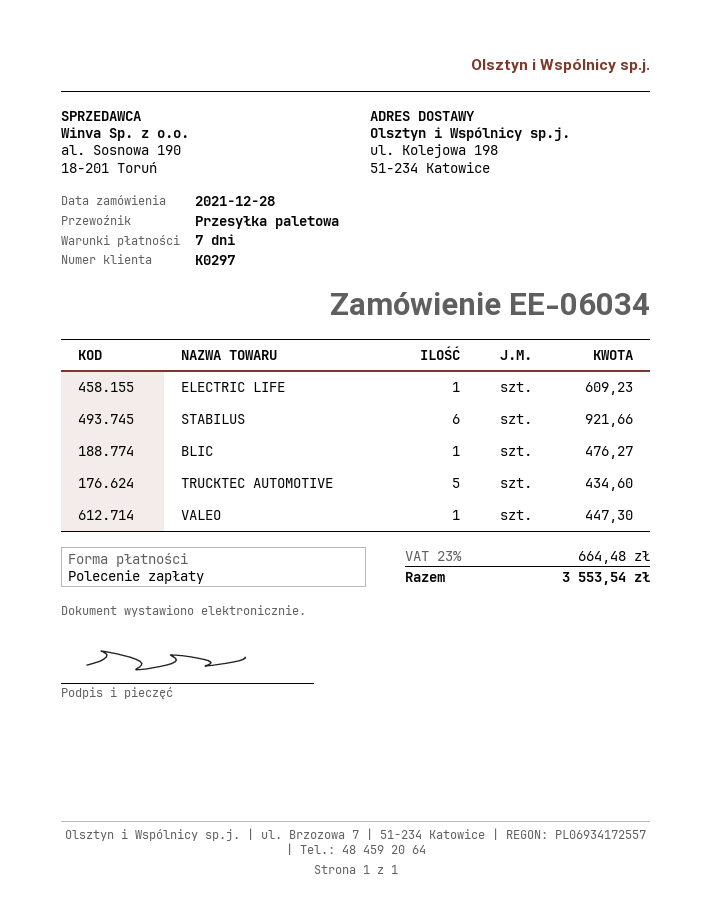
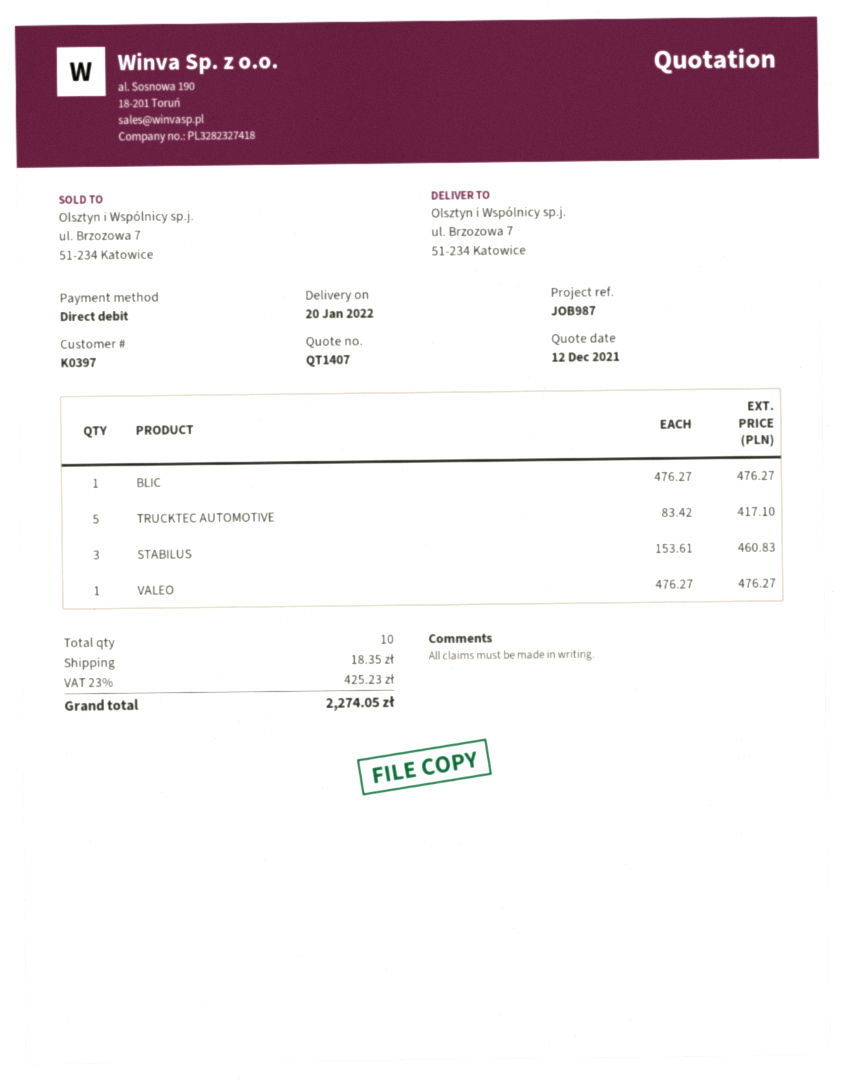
customer number: K0297 -> K0397
ship to: ul. Kolejowa 198, 51-234 Katowice -> ul. Brzozowa 7, 51-234 Katowice
ELECTRIC LIFE: 1 for 609.23 -> none
STABILUS: 6 for 921.66 -> 3 for 460.83
TRUCKTEC AUTOMOTIVE: 5 for 434.60 -> 5 for 417.10
VALEO: 1 for 447.30 -> 1 for 476.27
shipping: none -> 18.35
tax: 23% = 664.48 -> 23% = 425.23
total: 3553.54 -> 2274.05

